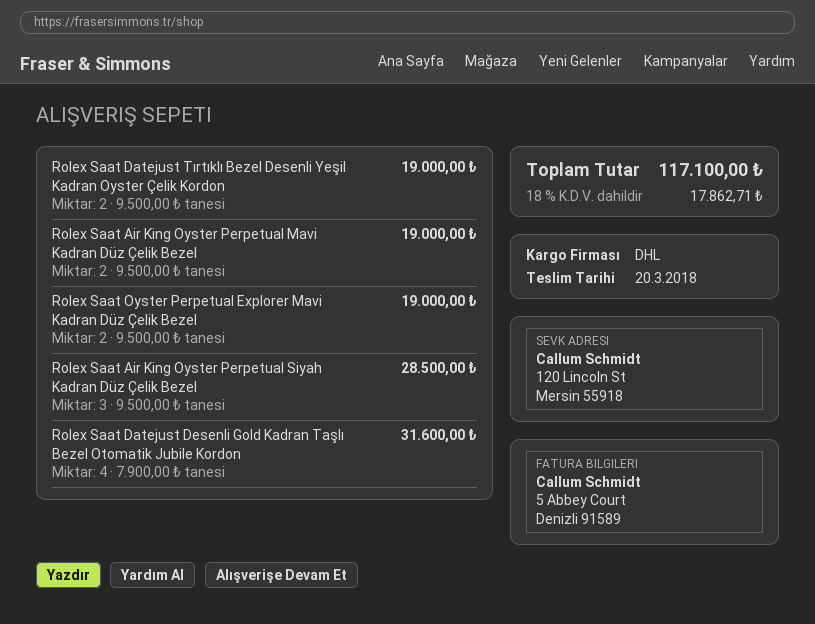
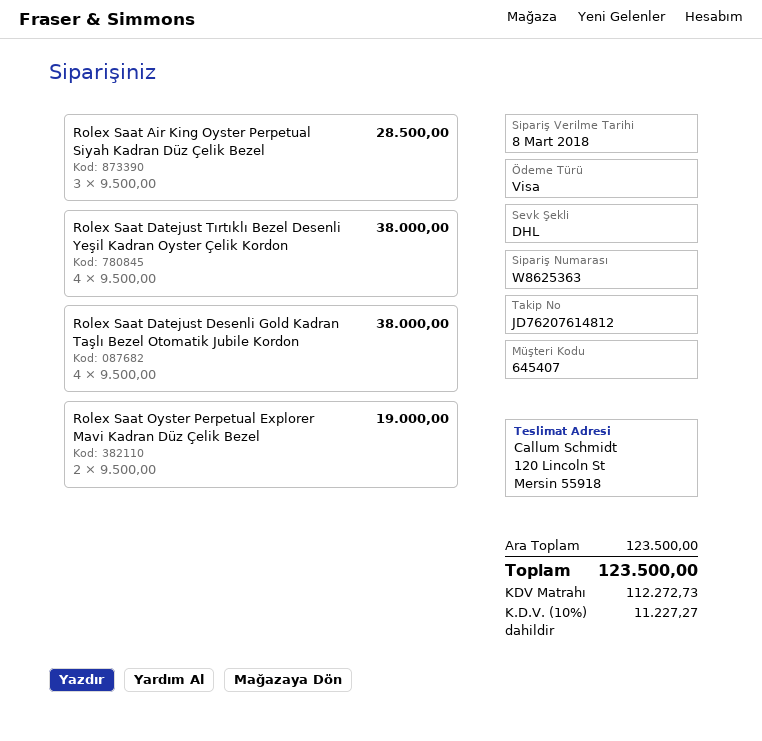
Rolex Saat Datejust Tırtıklı Bezel Desenli Yeşil Kadran Oyster Çelik Kordon: 2 x 9500.00 = 19000.00 -> 4 x 9500.00 = 38000.00
Rolex Saat Air King Oyster Perpetual Mavi Kadran Düz Çelik Bezel: 2 x 9500.00 = 19000.00 -> none
Rolex Saat Datejust Desenli Gold Kadran Taşlı Bezel Otomatik Jubile Kordon: 4 x 7900.00 = 31600.00 -> 4 x 9500.00 = 38000.00
tax: 18% = 17862.71 -> 10% = 11227.27
total: 117100.00 -> 123500.00

